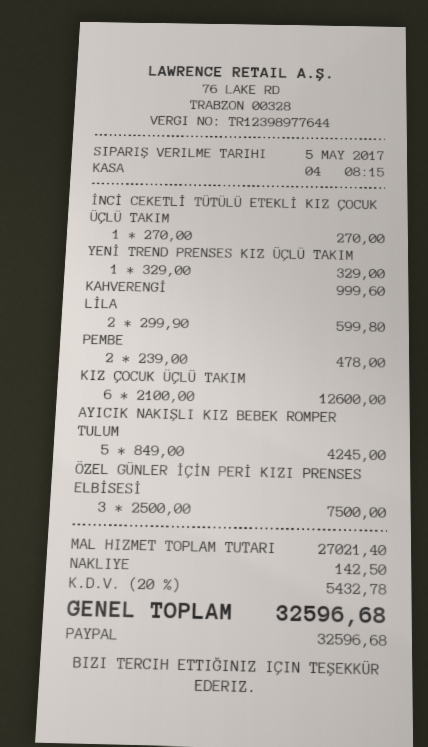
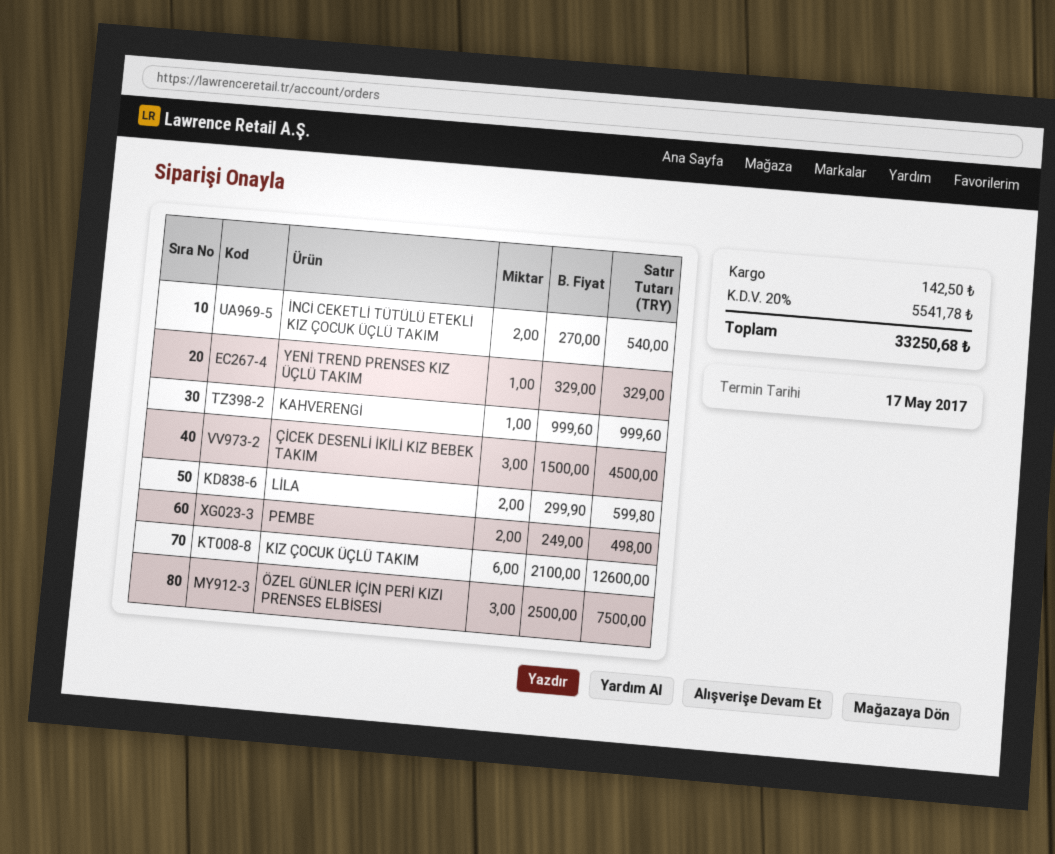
İNCİ CEKETLİ TÜTÜLÜ ETEKLİ KIZ ÇOCUK ÜÇLÜ TAKIM: 1 x 270.00 = 270.00 -> 2 x 270.00 = 540.00
PEMBE: 2 x 239.00 = 478.00 -> 2 x 249.00 = 498.00
AYICIK NAKIŞLI KIZ BEBEK ROMPER TULUM: 5 x 849.00 = 4245.00 -> none
ÇİCEK DESENLİ İKİLİ KIZ BEBEK TAKIM: none -> 3 x 1500.00 = 4500.00
tax: 20% = 5432.78 -> 20% = 5541.78
total: 32596.68 -> 33250.68

